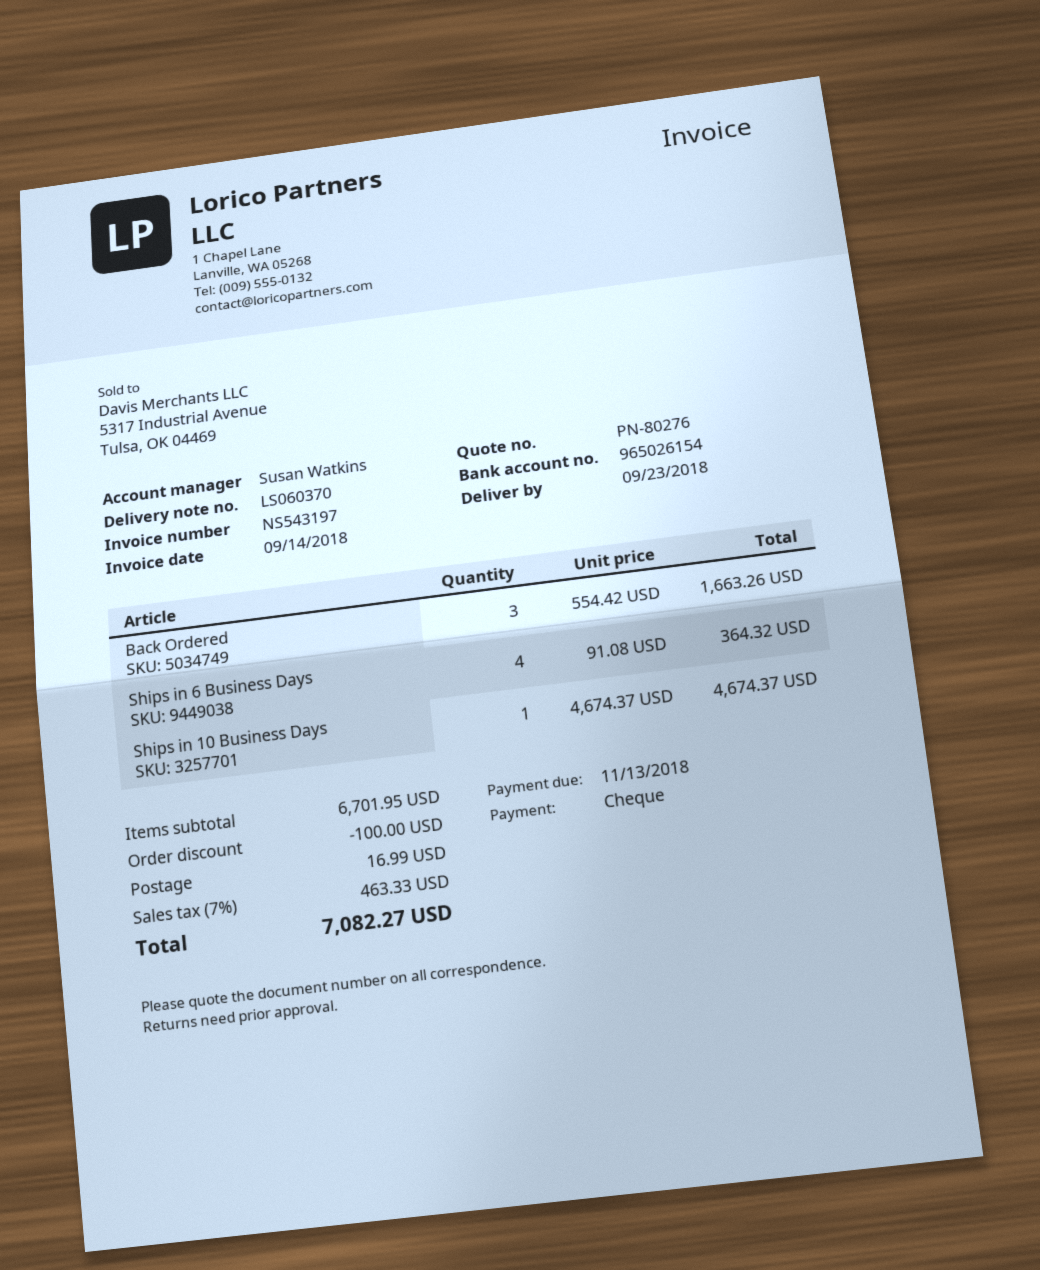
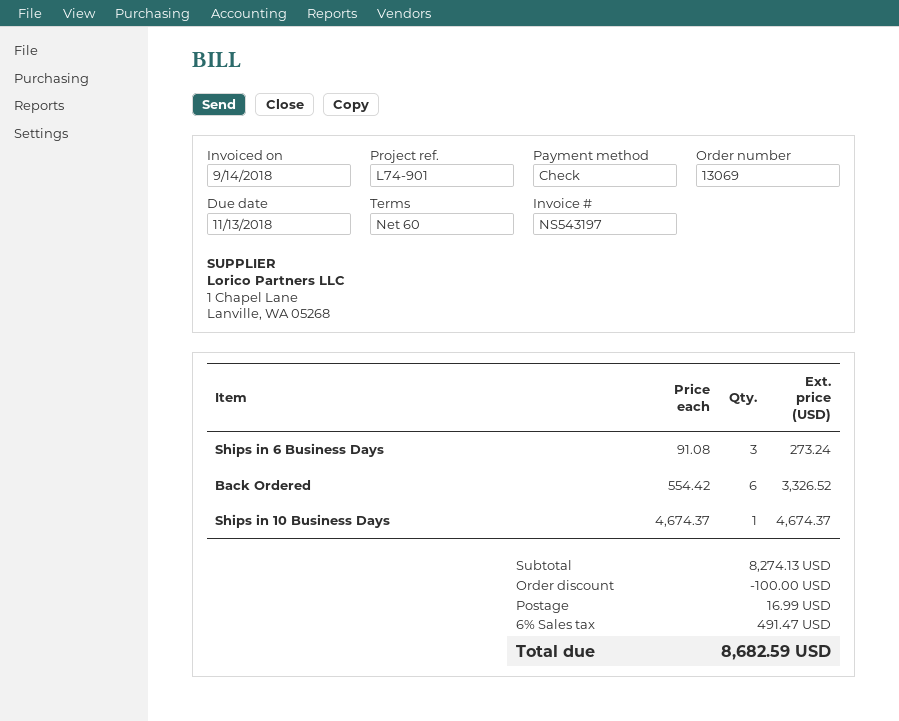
Back Ordered: 3 x 554.42 = 1663.26 -> 6 x 554.42 = 3326.52
Ships in 6 Business Days: 4 x 91.08 = 364.32 -> 3 x 91.08 = 273.24
subtotal: 6701.95 -> 8274.13
tax: 7% = 463.33 -> 6% = 491.47
total: 7082.27 -> 8682.59

